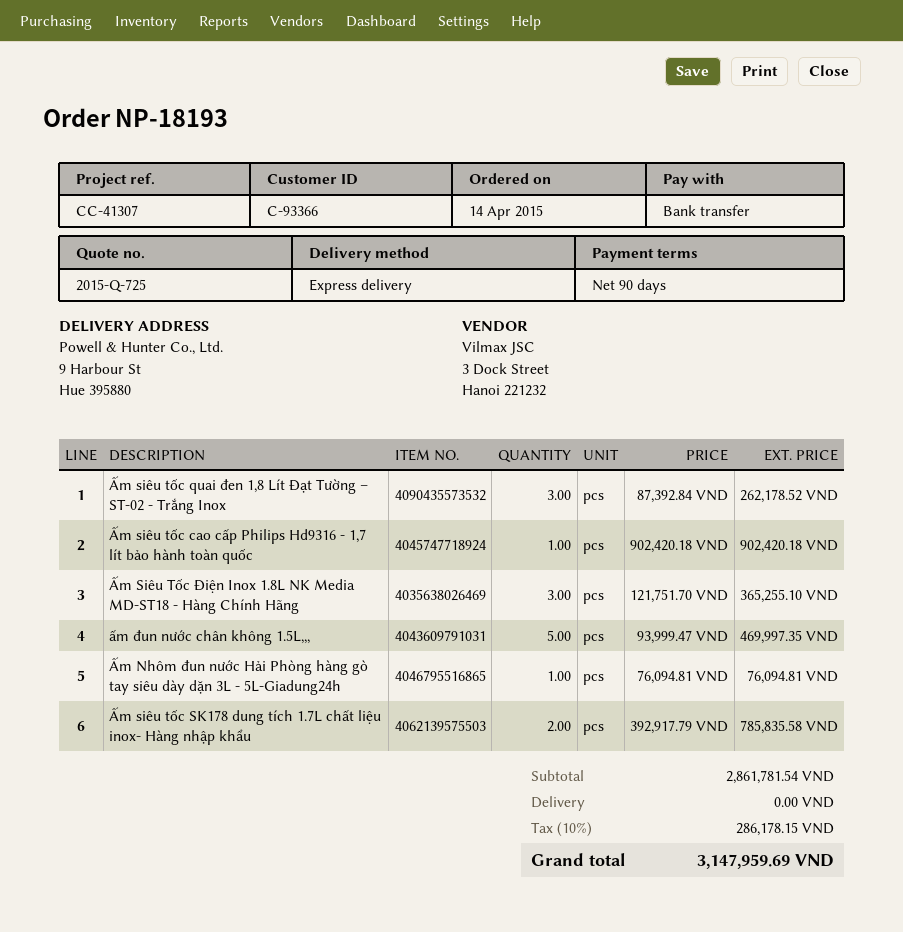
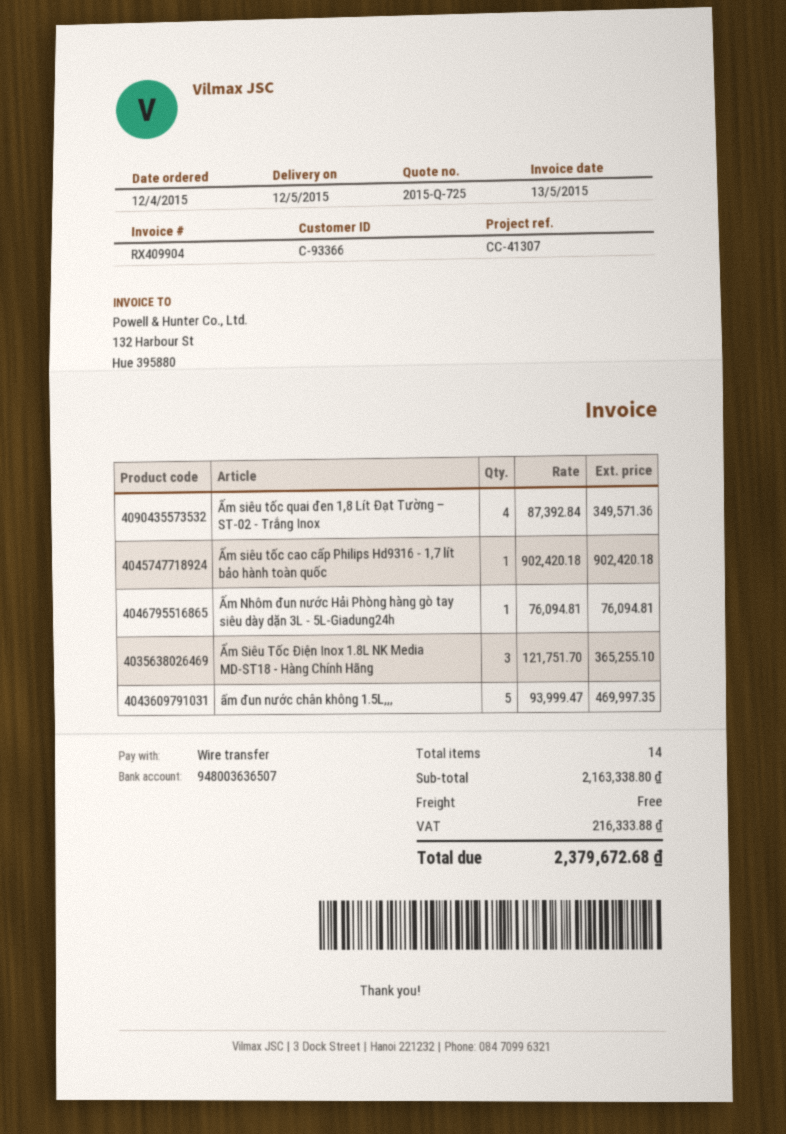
order date: 2015-04-14 -> 2015-04-12
Ấm siêu tốc quai đen 1,8 Lít Đạt Tường – ST-02 - Trắng Inox: 3 x 87392.84 = 262178.52 -> 4 x 87392.84 = 349571.36
Ấm siêu tốc SK178 dung tích 1.7L chất liệu inox- Hàng nhập khẩu: 2 x 392917.79 = 785835.58 -> none
subtotal: 2861781.54 -> 2163338.80
tax: 286178.15 -> 216333.88
total: 3147959.69 -> 2379672.68

